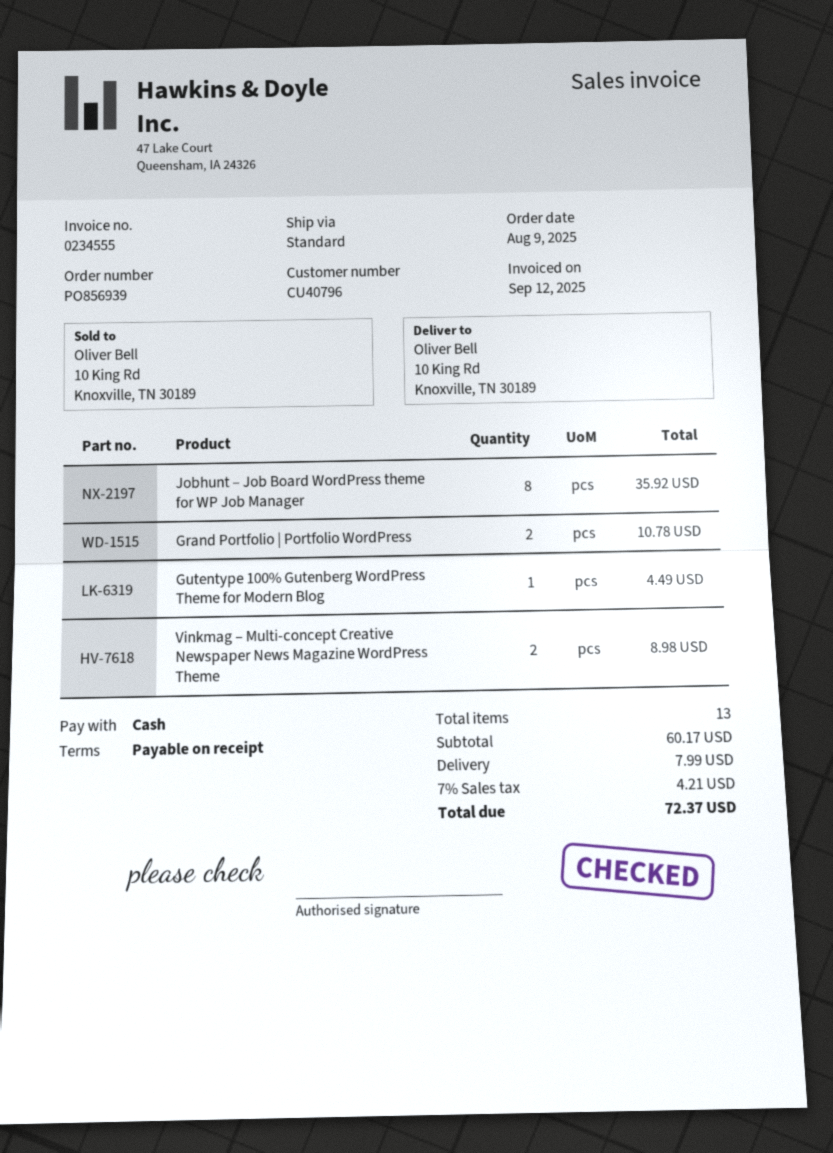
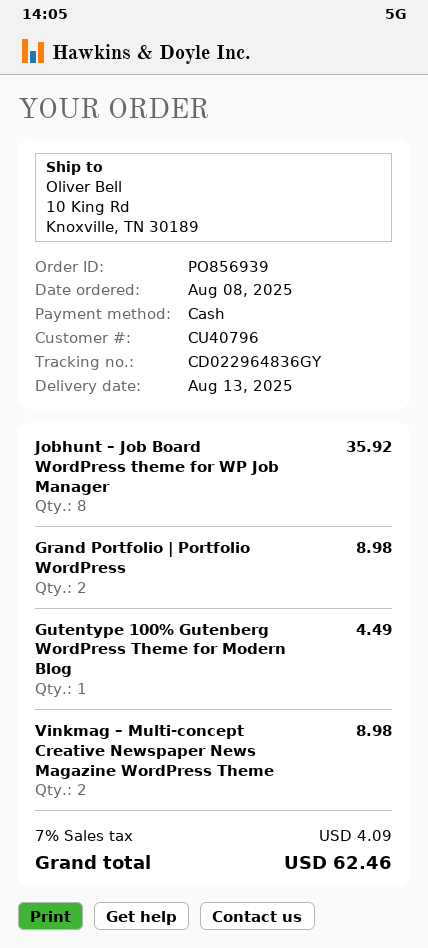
order date: 2025-08-09 -> 2025-08-08
Grand Portfolio | Portfolio WordPress: 2 for 10.78 -> 2 for 8.98
shipping: 7.99 -> none
tax: 7% = 4.21 -> 7% = 4.09
total: 72.37 -> 62.46

